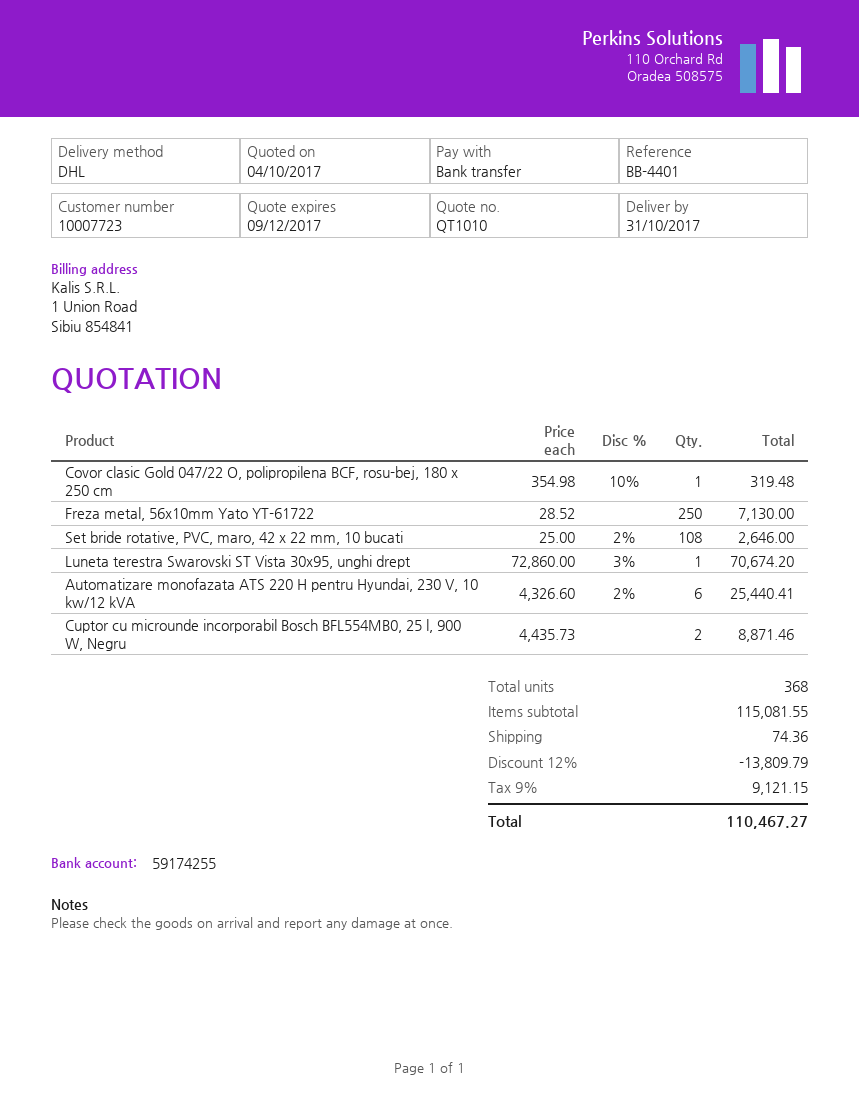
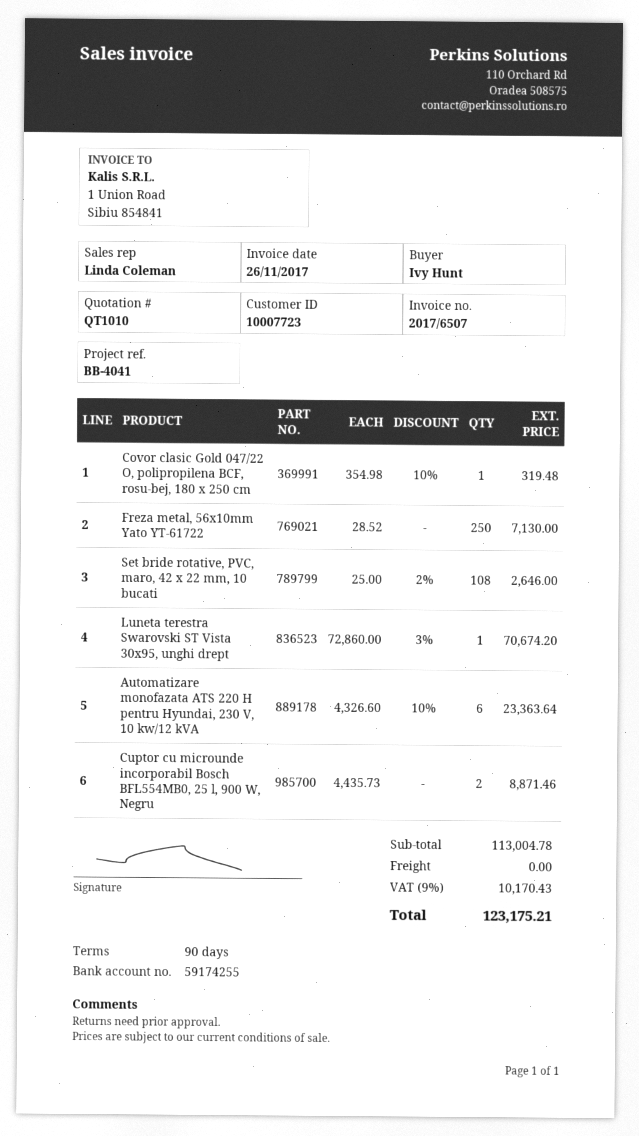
reference: BB-4401 -> BB-4041
Automatizare monofazata ATS 220 H pentru Hyundai, 230 V, 10 kw/12 kVA: 6 x 4326.60 - 2% = 25440.41 -> 6 x 4326.60 - 10% = 23363.64
subtotal: 115081.55 -> 113004.78
discount: 12% = 13809.79 -> none
shipping: 74.36 -> 0.00
tax: 9% = 9121.15 -> 9% = 10170.43
total: 110467.27 -> 123175.21

